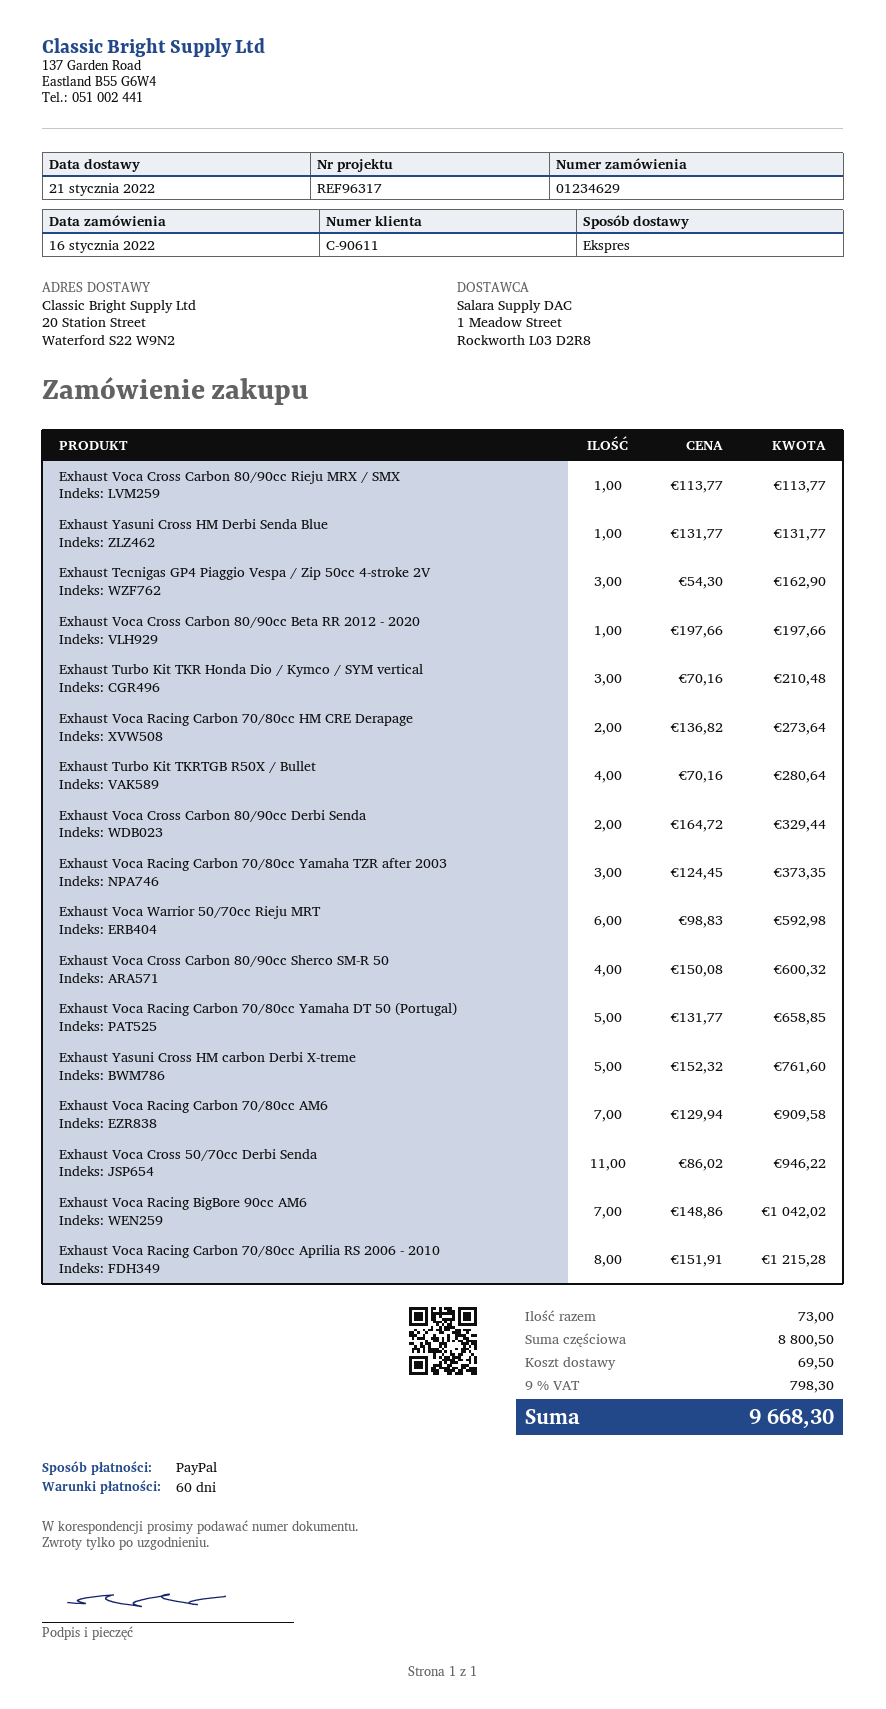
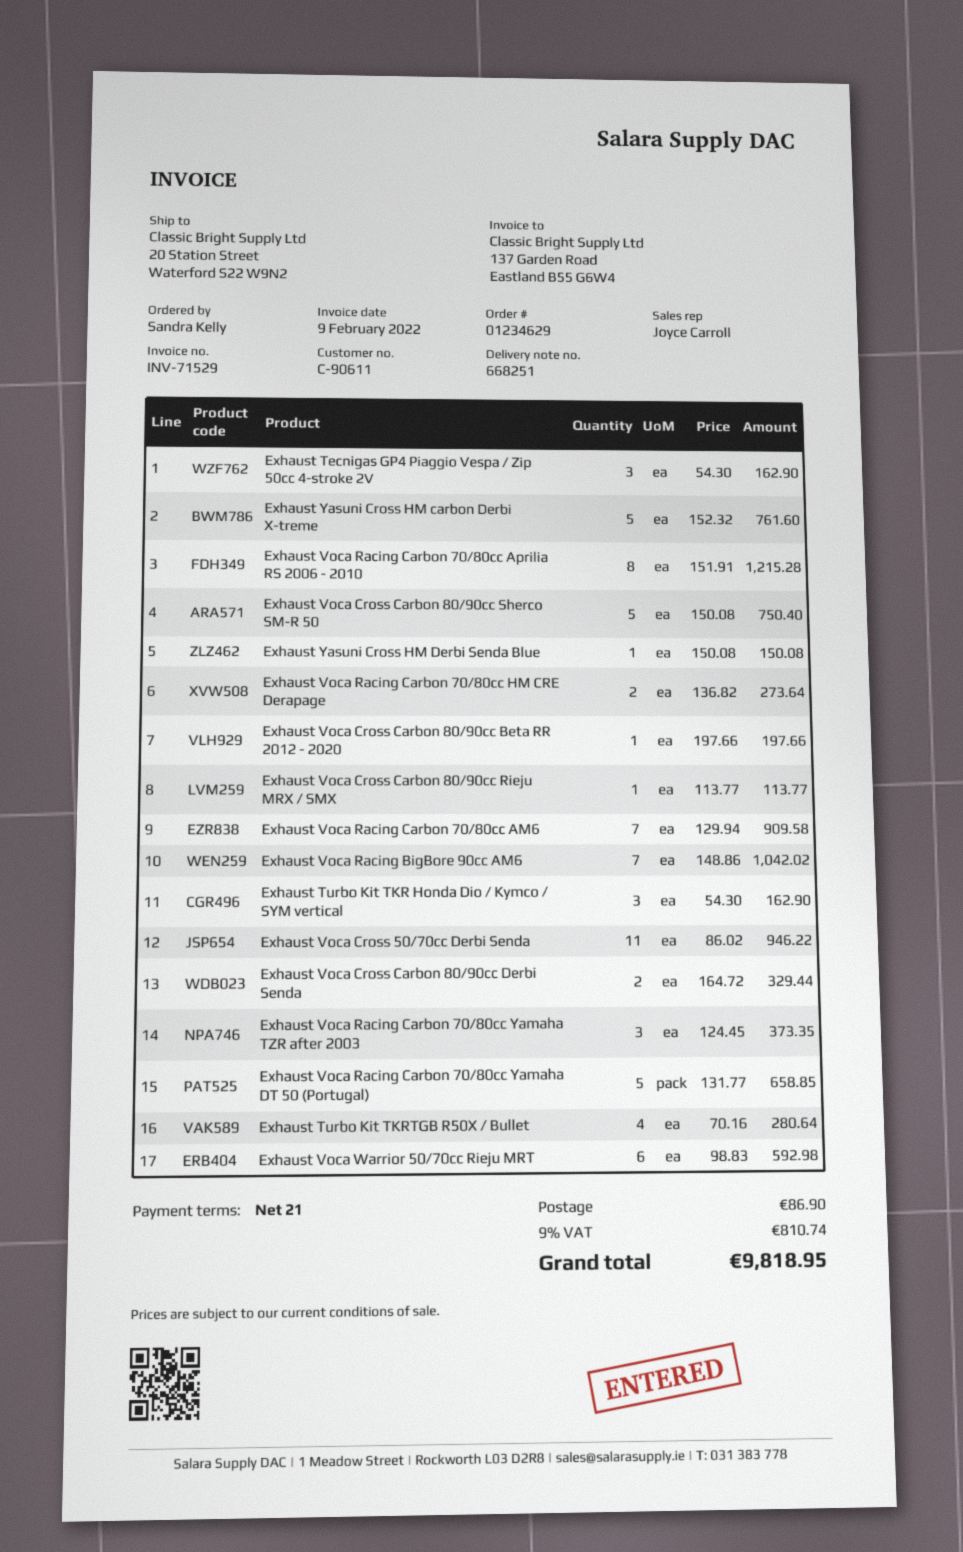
payment terms: 60 days -> 21 days
Exhaust Yasuni Cross HM Derbi Senda Blue: 1 x 131.77 = 131.77 -> 1 x 150.08 = 150.08
Exhaust Turbo Kit TKR Honda Dio / Kymco / SYM vertical: 3 x 70.16 = 210.48 -> 3 x 54.30 = 162.90
Exhaust Voca Cross Carbon 80/90cc Sherco SM-R 50: 4 x 150.08 = 600.32 -> 5 x 150.08 = 750.40
shipping: 69.50 -> 86.90
tax: 9% = 798.30 -> 9% = 810.74
total: 9668.30 -> 9818.95

